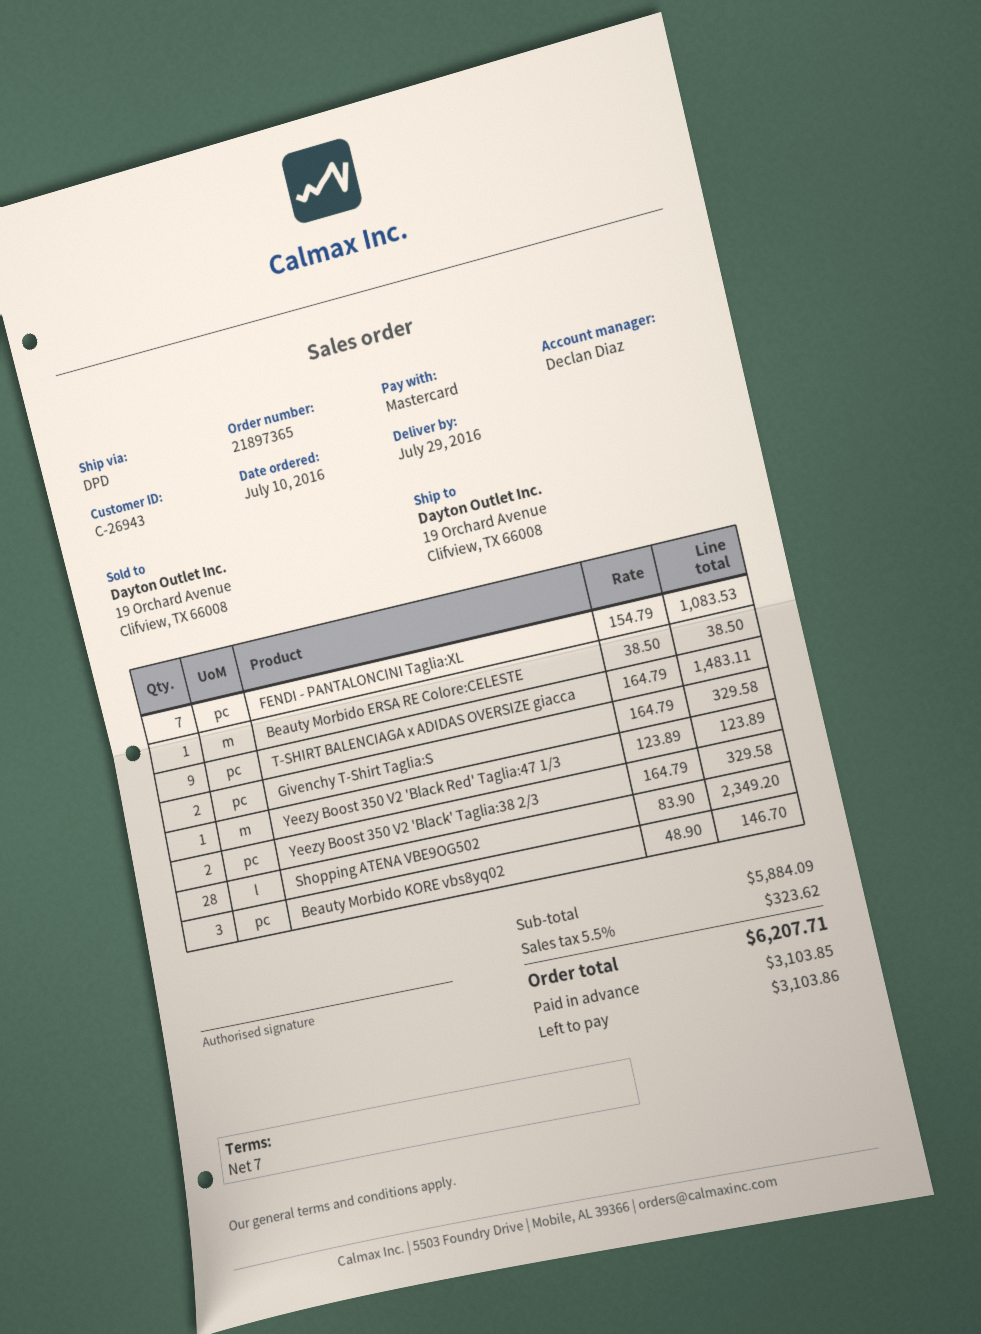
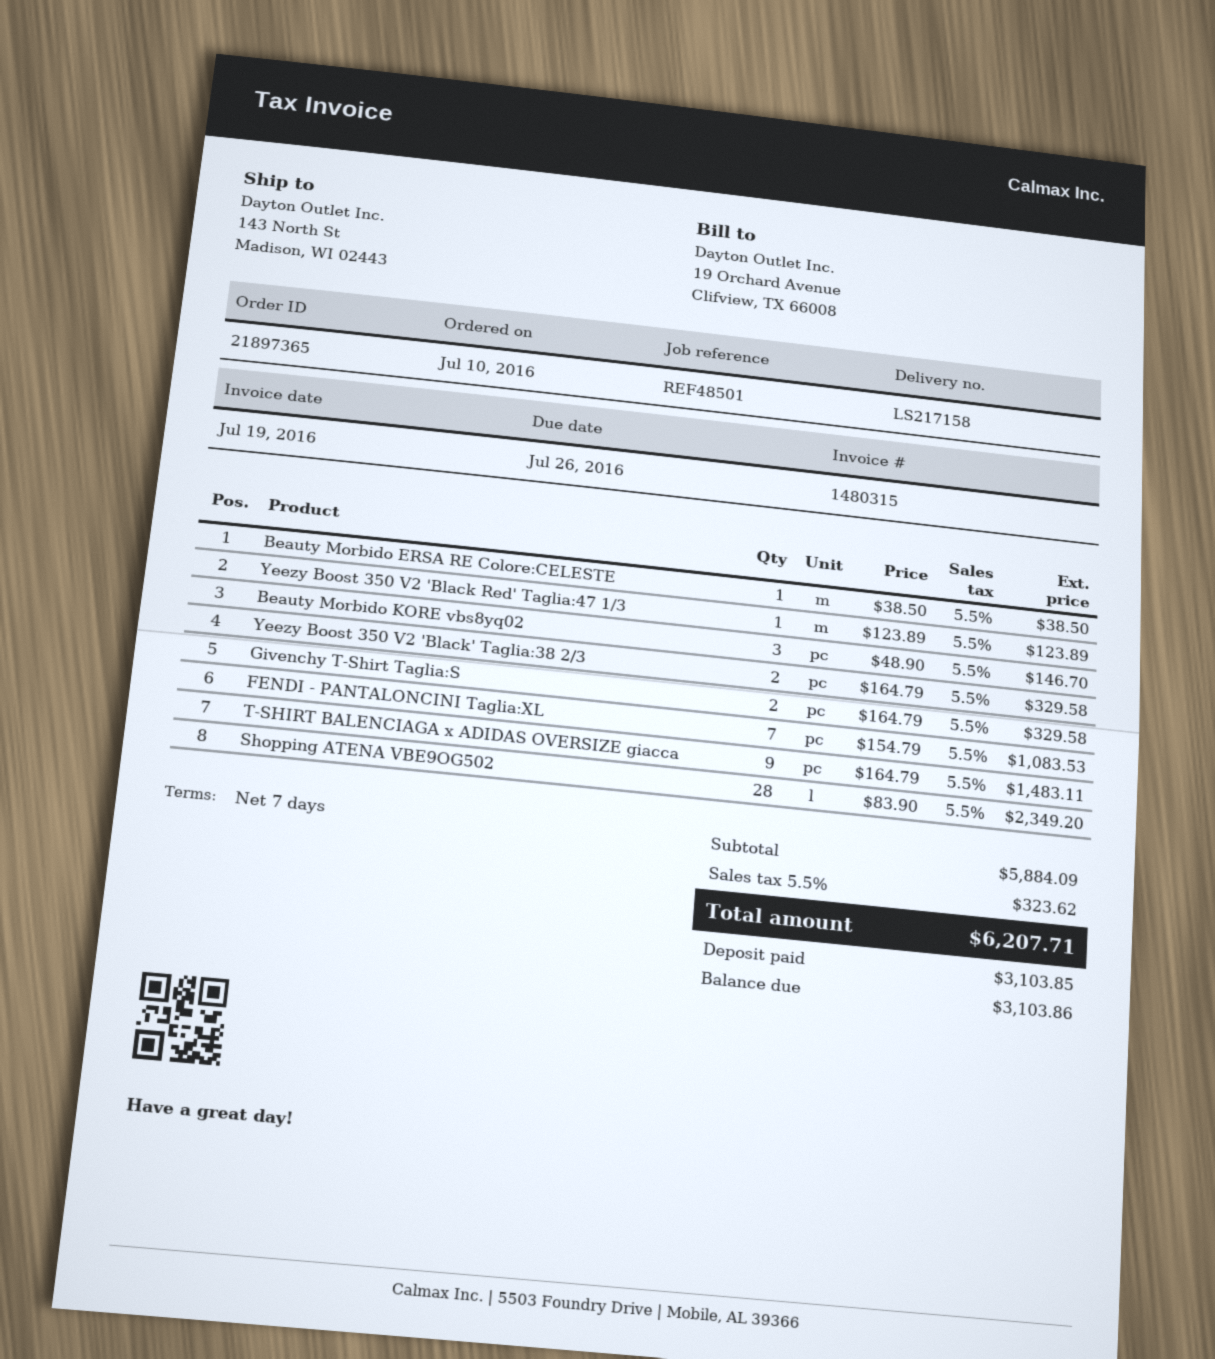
ship to: 19 Orchard Avenue, Clifview, TX 66008 -> 143 North St, Madison, WI 02443

